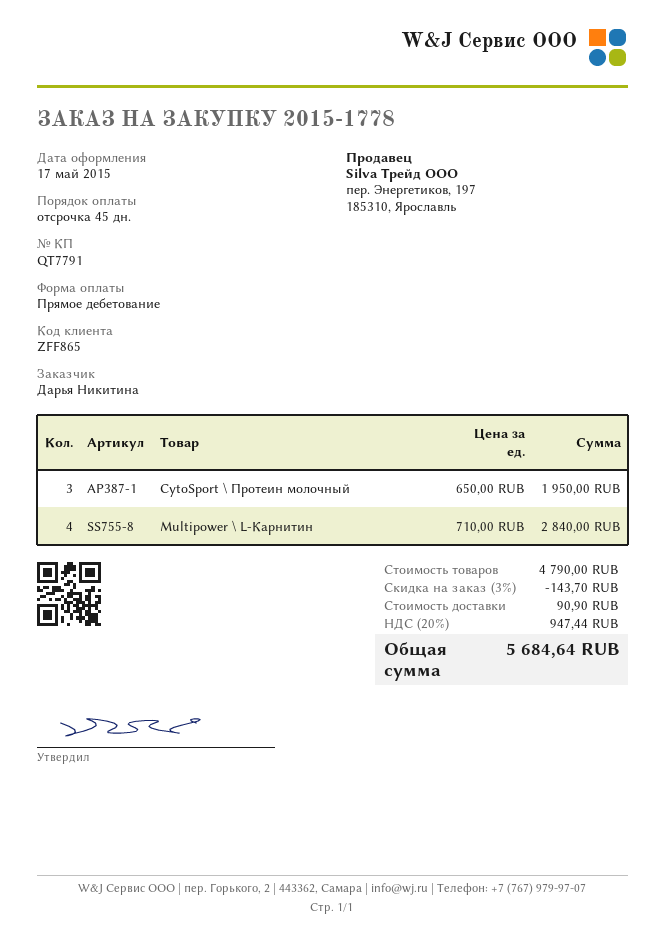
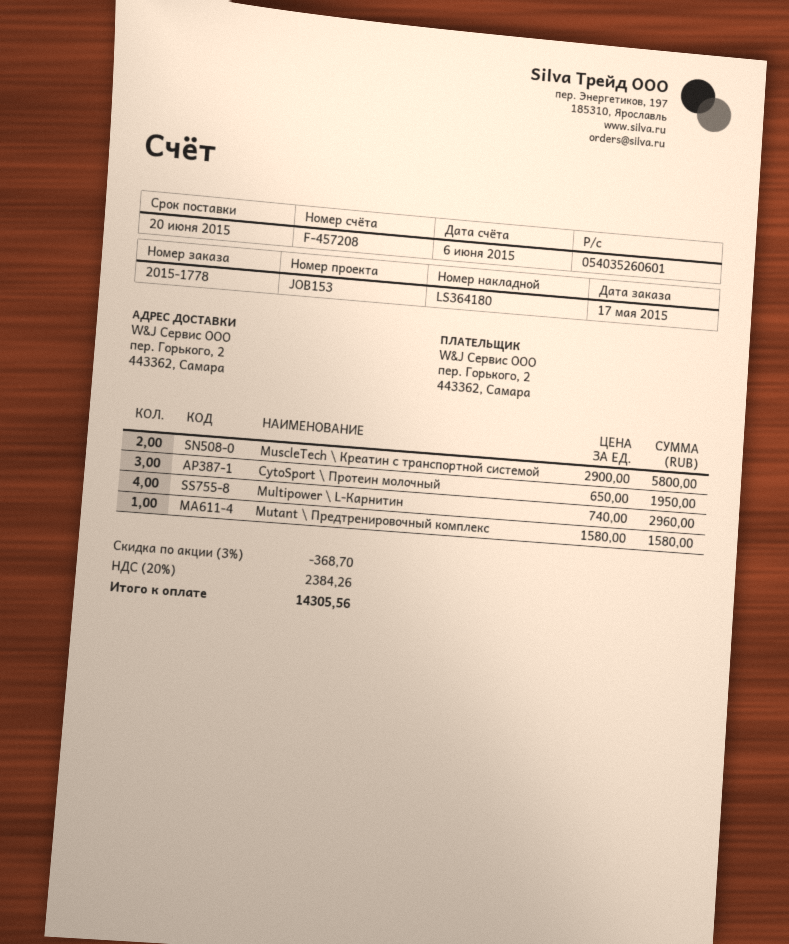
Multipower \ L-Карнитин: 4 x 710.00 = 2840.00 -> 4 x 740.00 = 2960.00
MuscleTech \ Креатин с транспортной системой: none -> 2 x 2900.00 = 5800.00
Mutant \ Предтренировочный комплекс: none -> 1 x 1580.00 = 1580.00
discount: 3% = 143.70 -> 3% = 368.70
shipping: 90.90 -> none
tax: 20% = 947.44 -> 20% = 2384.26
total: 5684.64 -> 14305.56

